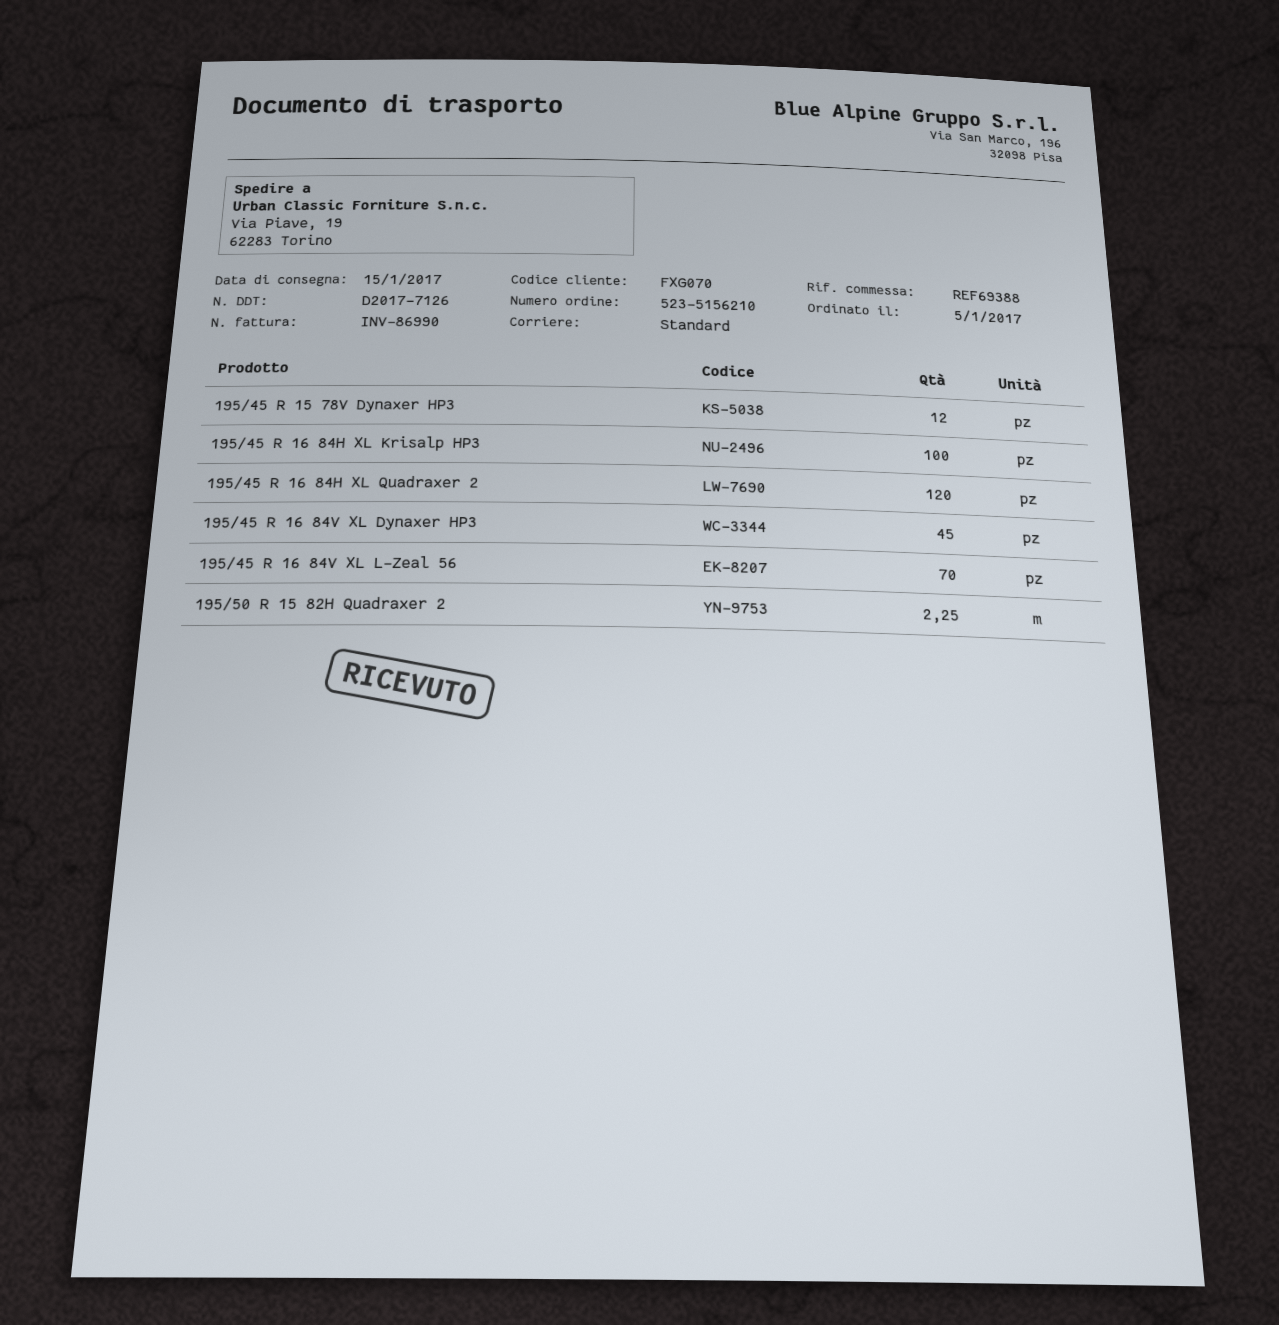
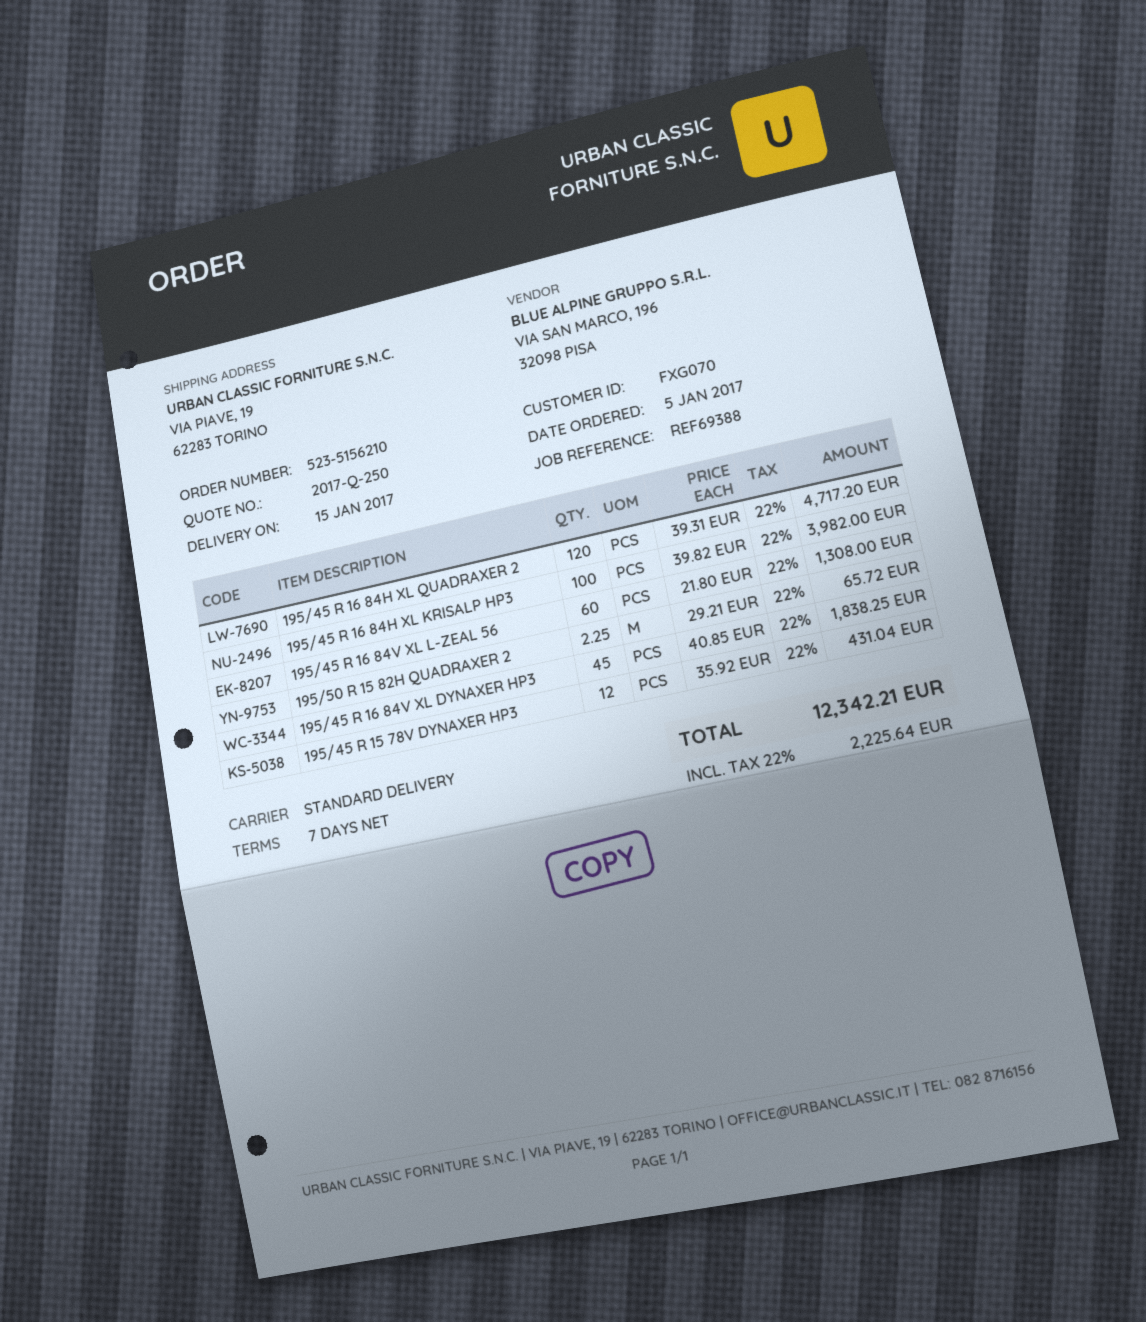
195/45 R 16 84V XL L-Zeal 56: 70 -> 60

